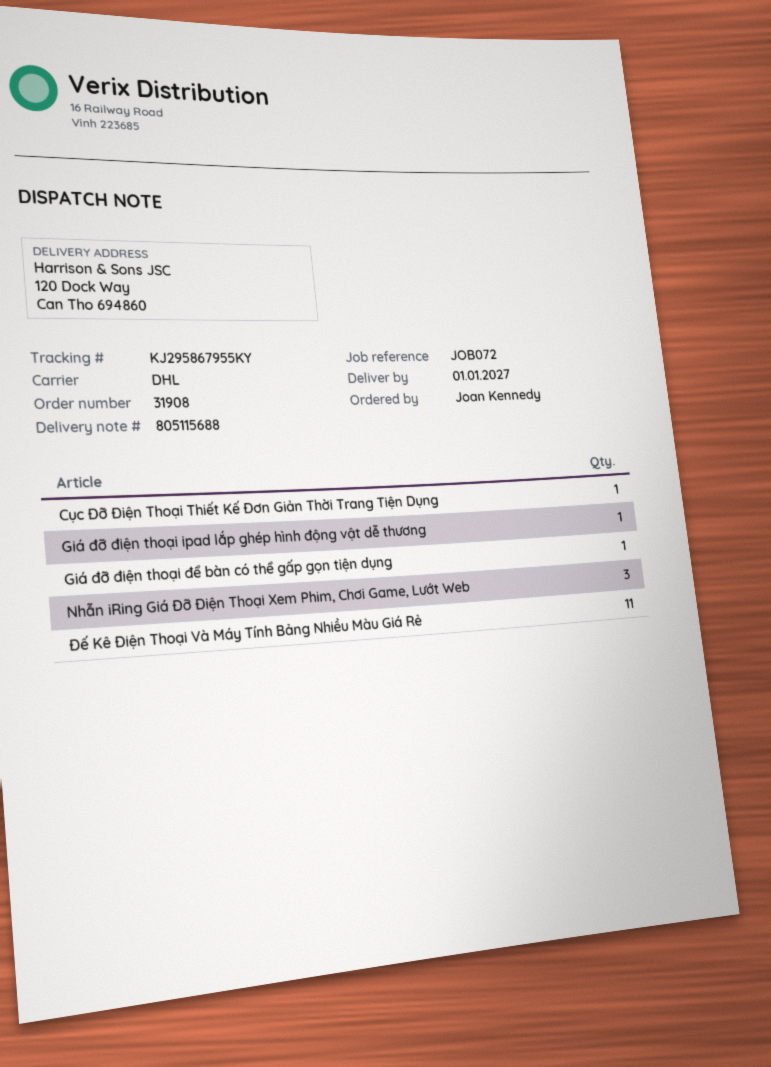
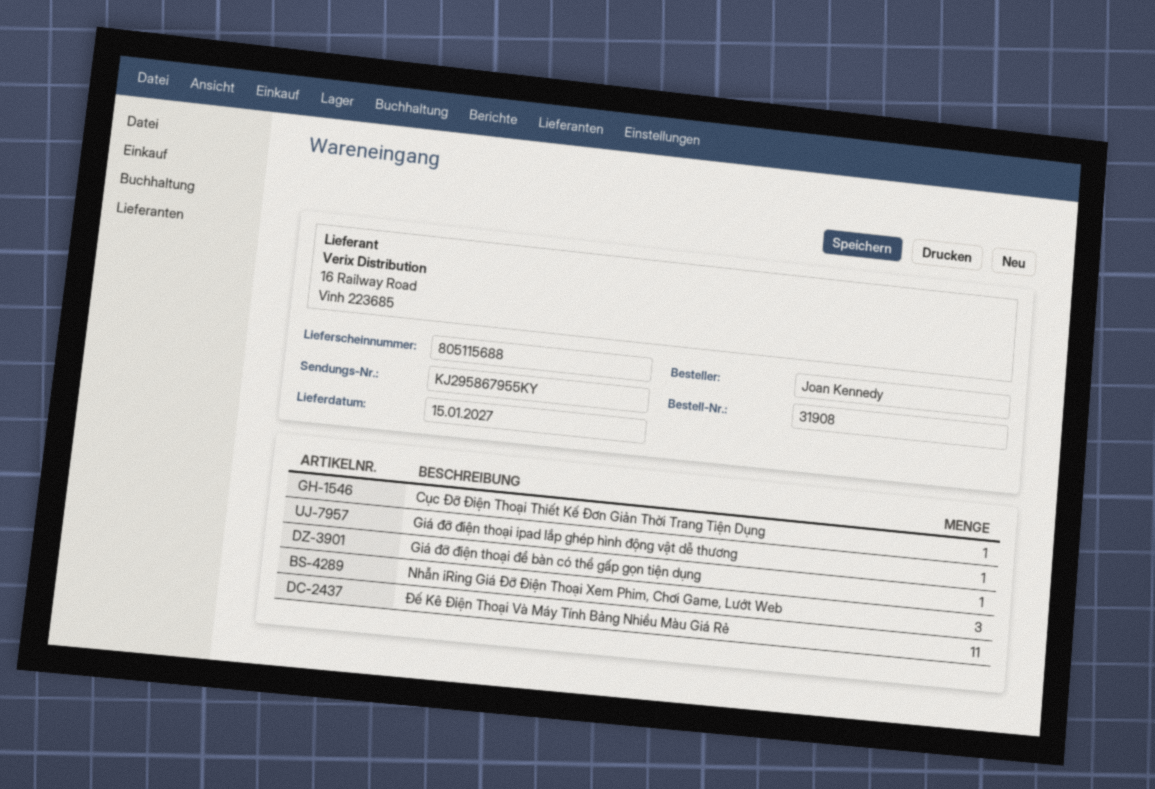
delivery date: 2027-01-01 -> 2027-01-15

